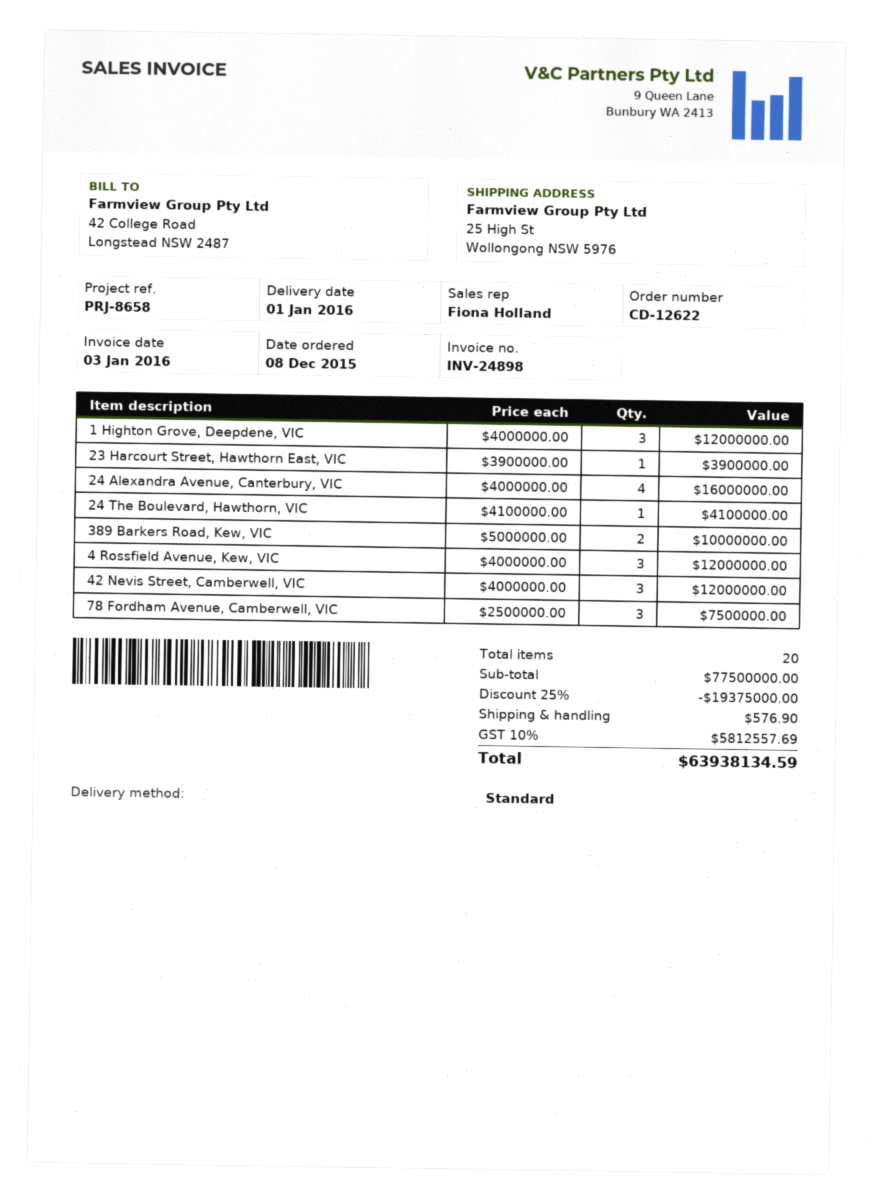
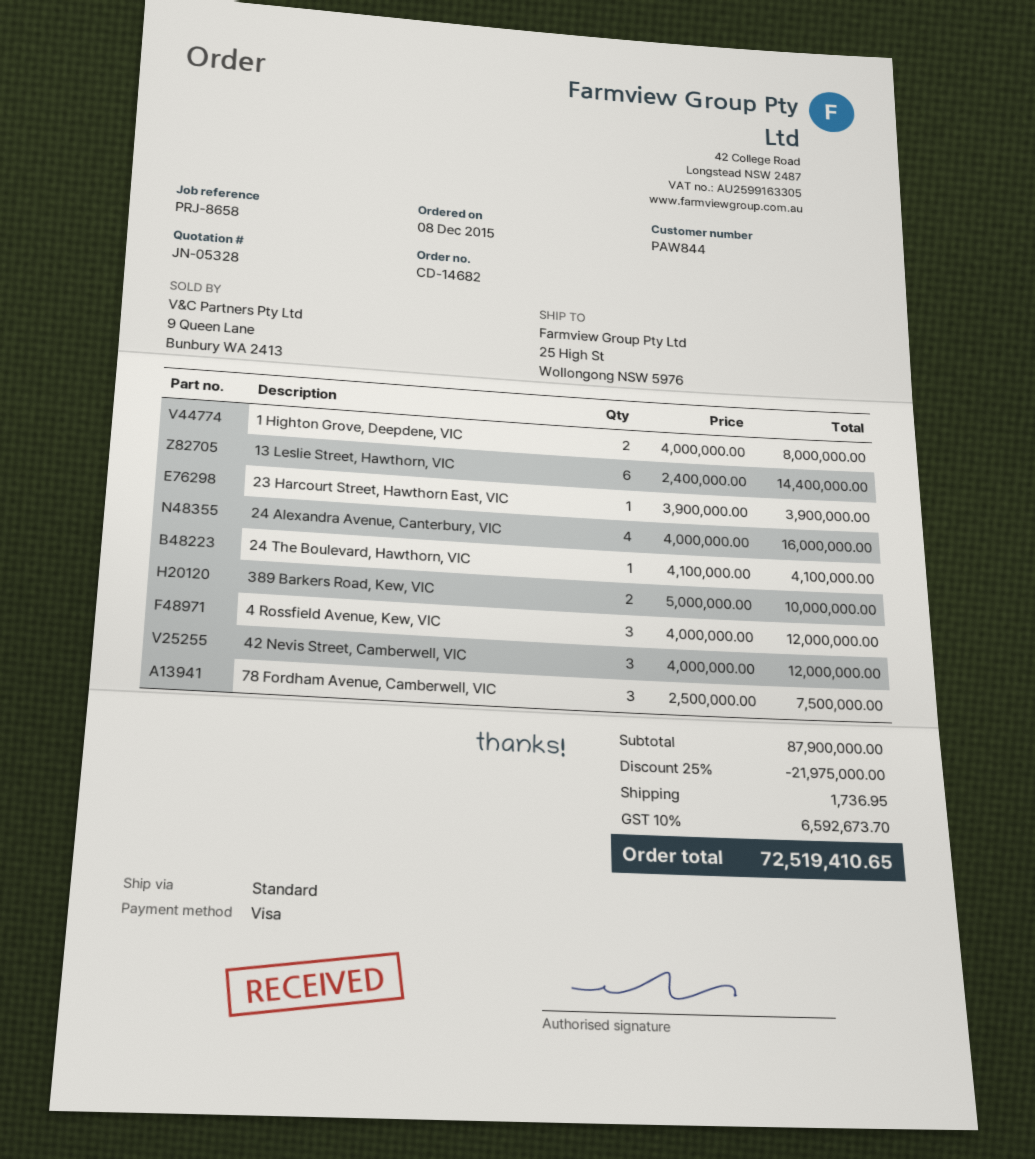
order number: CD-12622 -> CD-14682
1 Highton Grove, Deepdene, VIC: 3 x 4000000.00 = 12000000.00 -> 2 x 4000000.00 = 8000000.00
13 Leslie Street, Hawthorn, VIC: none -> 6 x 2400000.00 = 14400000.00
subtotal: 77500000.00 -> 87900000.00
discount: 25% = 19375000.00 -> 25% = 21975000.00
shipping: 576.90 -> 1736.95
tax: 10% = 5812557.69 -> 10% = 6592673.70
total: 63938134.59 -> 72519410.65

